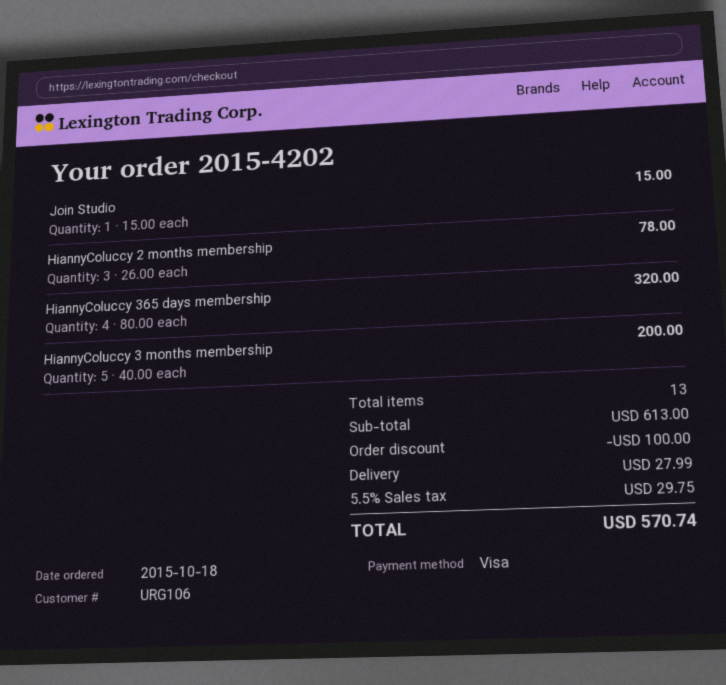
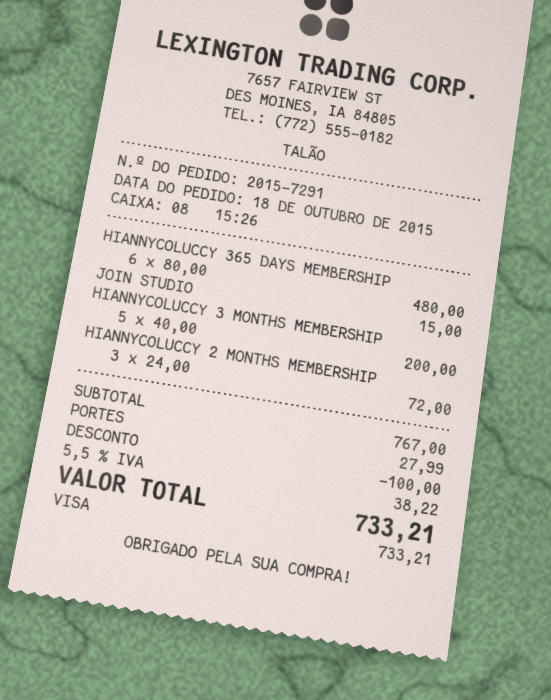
order number: 2015-4202 -> 2015-7291
HiannyColuccy 2 months membership: 3 x 26.00 = 78.00 -> 3 x 24.00 = 72.00
HiannyColuccy 365 days membership: 4 x 80.00 = 320.00 -> 6 x 80.00 = 480.00
subtotal: 613.00 -> 767.00
tax: 5.5% = 29.75 -> 5.5% = 38.22
total: 570.74 -> 733.21

